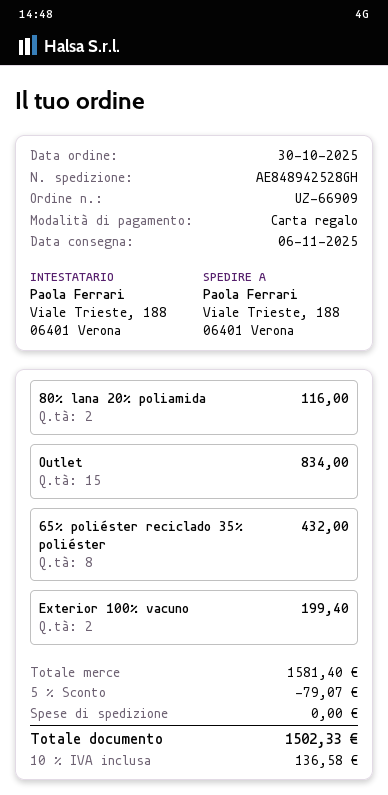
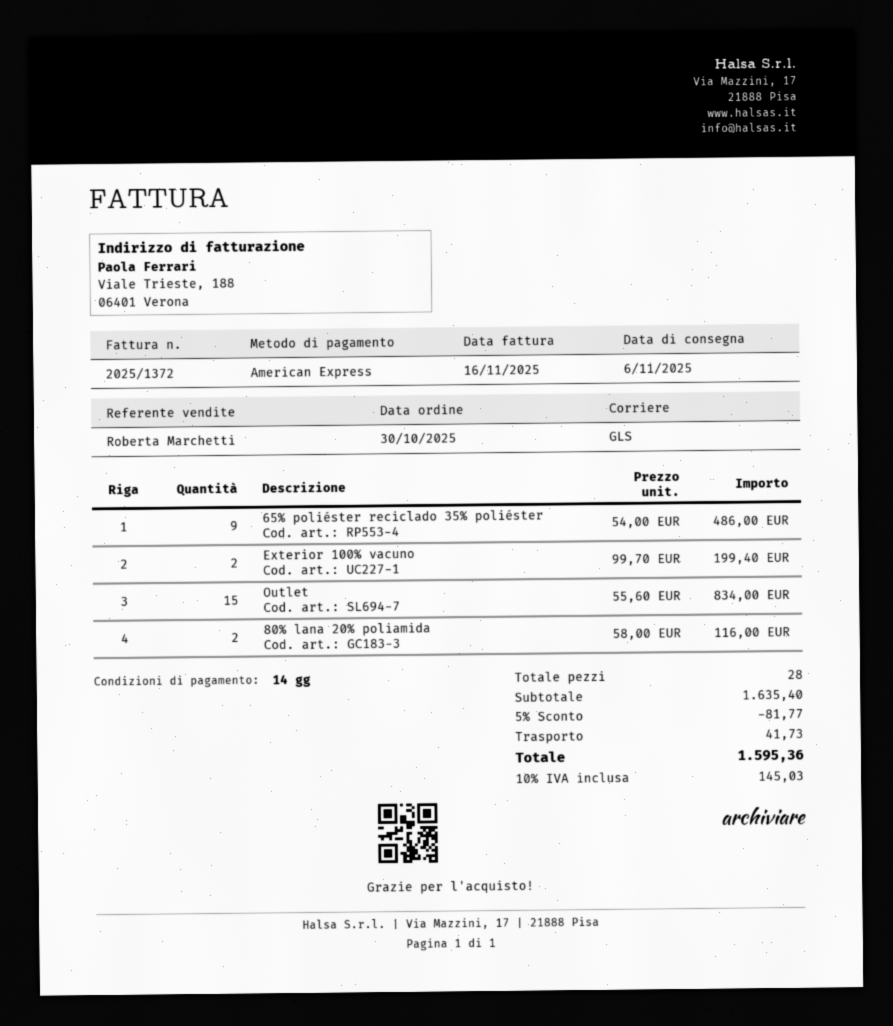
payment method: gift card -> American Express
65% poliéster reciclado 35% poliéster: 8 for 432.00 -> 9 for 486.00
subtotal: 1581.40 -> 1635.40
discount: 5% = 79.07 -> 5% = 81.77
shipping: 0.00 -> 41.73
tax: 10% = 136.58 -> 10% = 145.03
total: 1502.33 -> 1595.36

